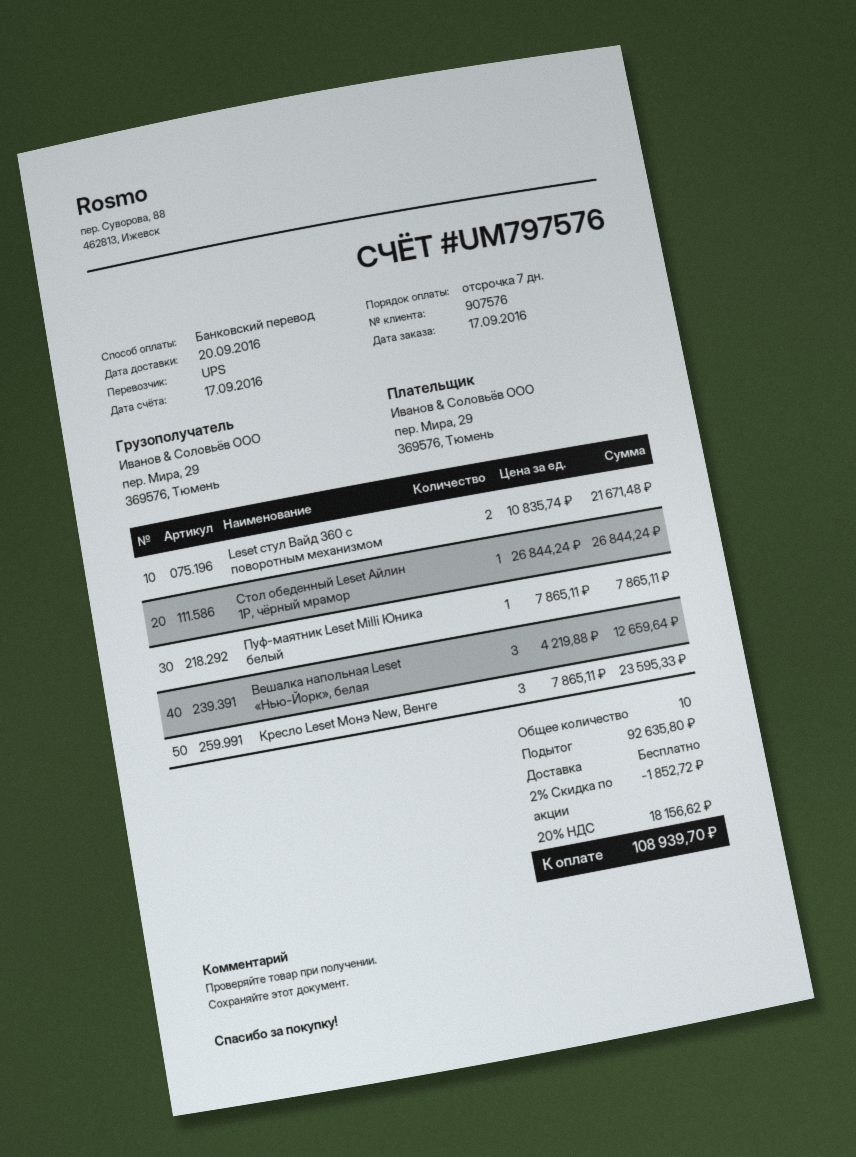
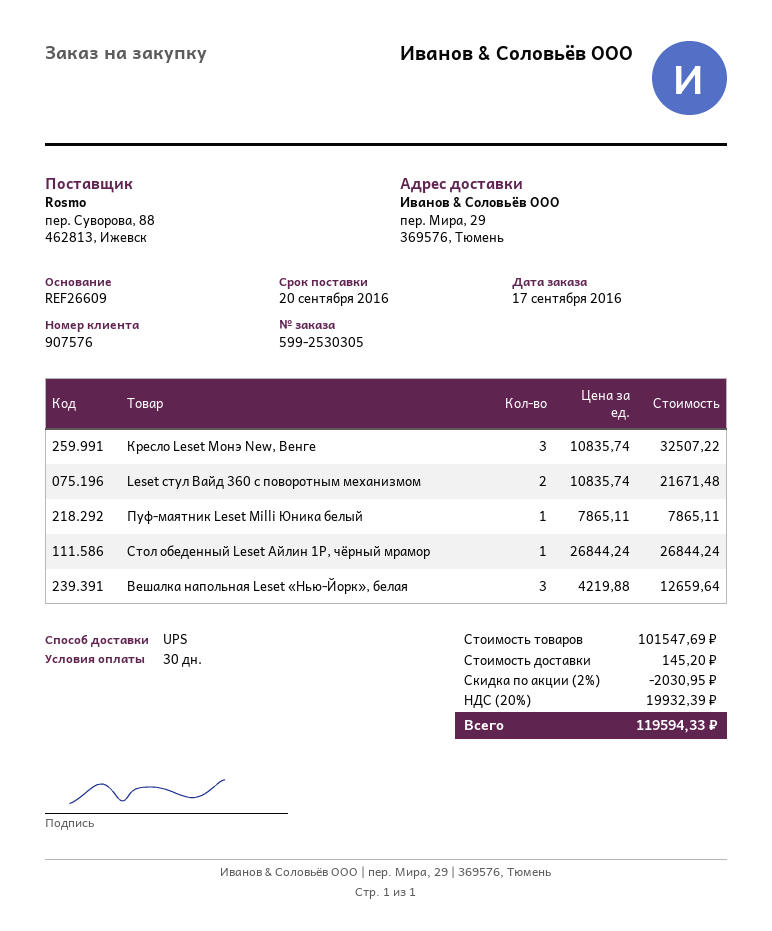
payment terms: 7 days -> 30 days
Кресло Leset Монэ New, Венге: 3 x 7865.11 = 23595.33 -> 3 x 10835.74 = 32507.22
subtotal: 92635.80 -> 101547.69
discount: 2% = 1852.72 -> 2% = 2030.95
shipping: 0.00 -> 145.20
tax: 20% = 18156.62 -> 20% = 19932.39
total: 108939.70 -> 119594.33

